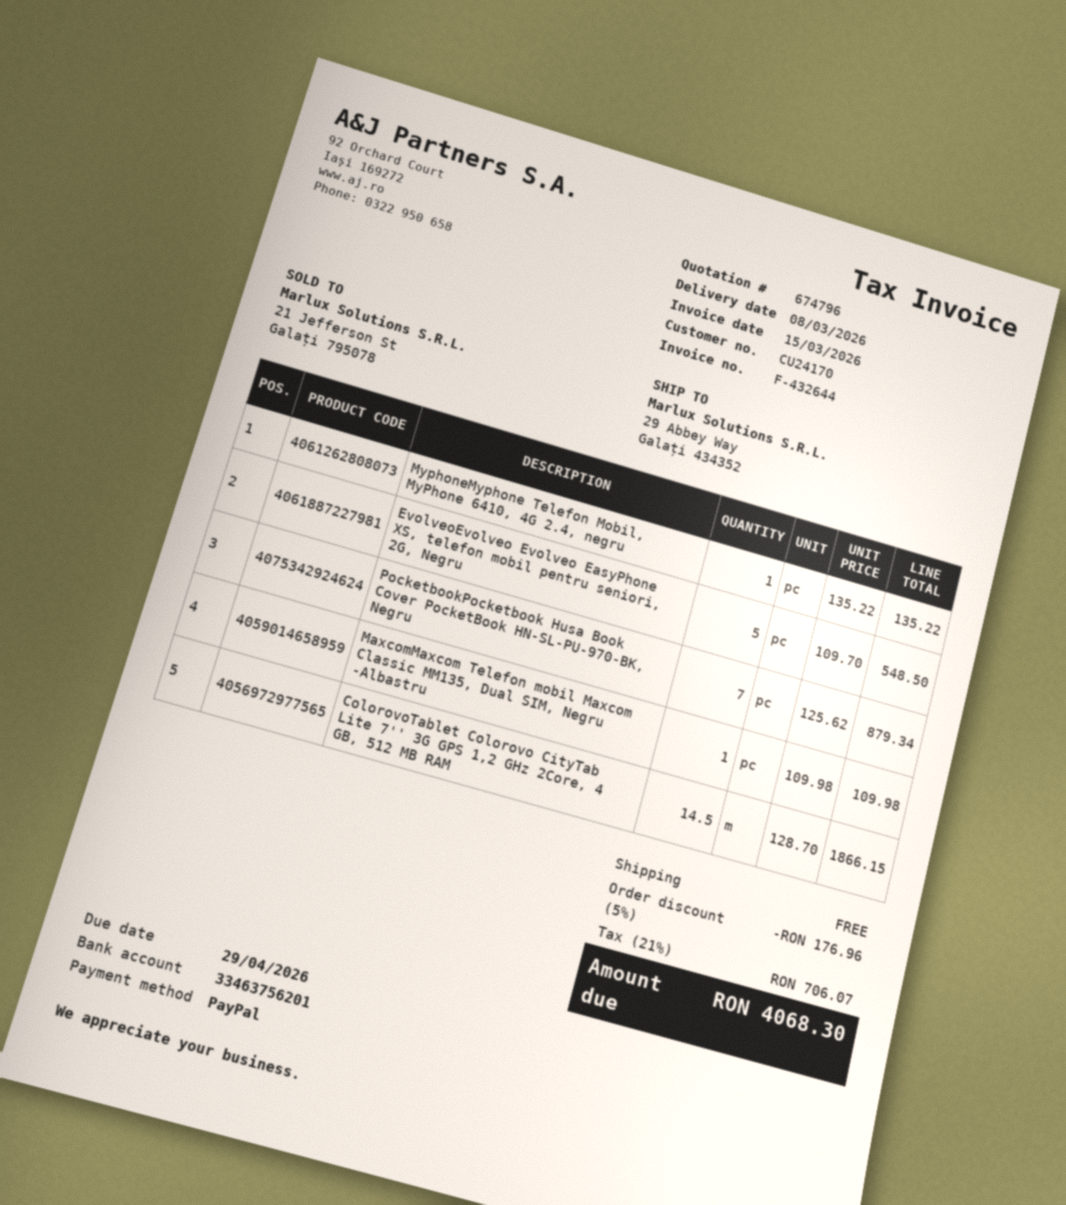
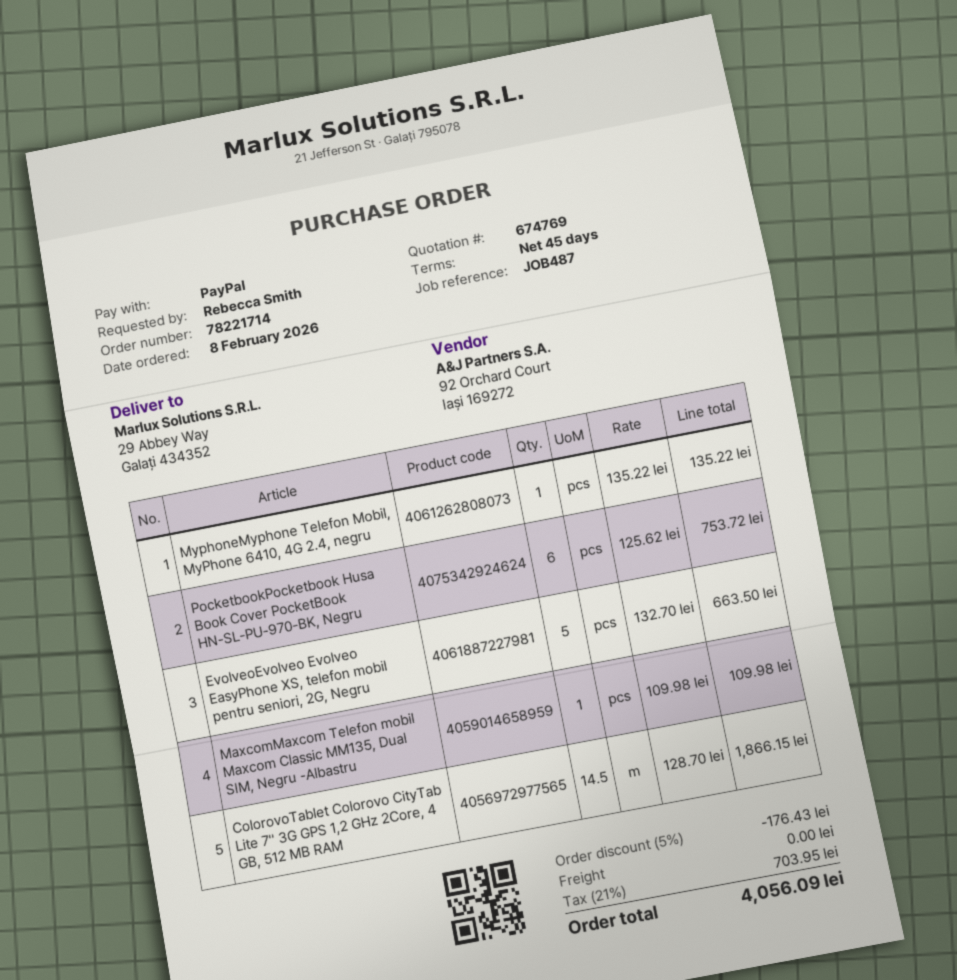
quote number: 674796 -> 674769
EvolveoEvolveo Evolveo EasyPhone XS, telefon mobil pentru seniori, 2G, Negru: 5 x 109.70 = 548.50 -> 5 x 132.70 = 663.50
PocketbookPocketbook Husa Book Cover PocketBook HN-SL-PU-970-BK, Negru: 7 x 125.62 = 879.34 -> 6 x 125.62 = 753.72
discount: 5% = 176.96 -> 5% = 176.43
tax: 21% = 706.07 -> 21% = 703.95
total: 4068.30 -> 4056.09

